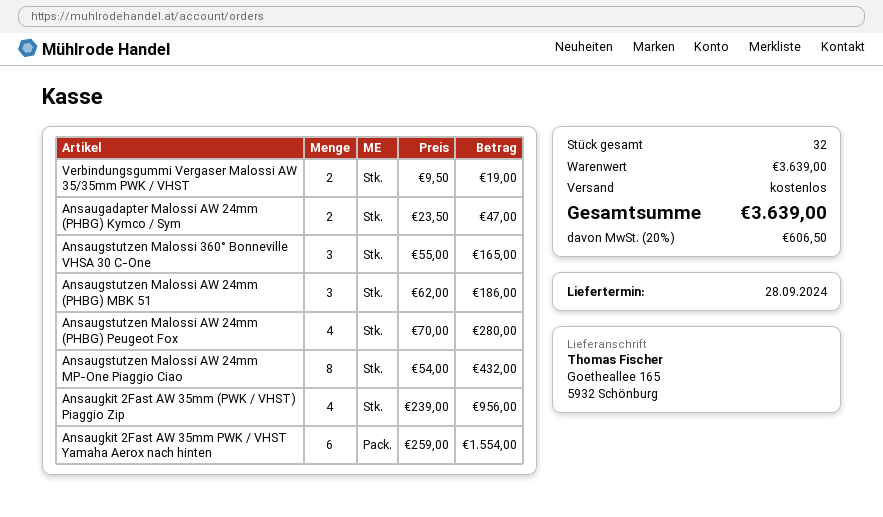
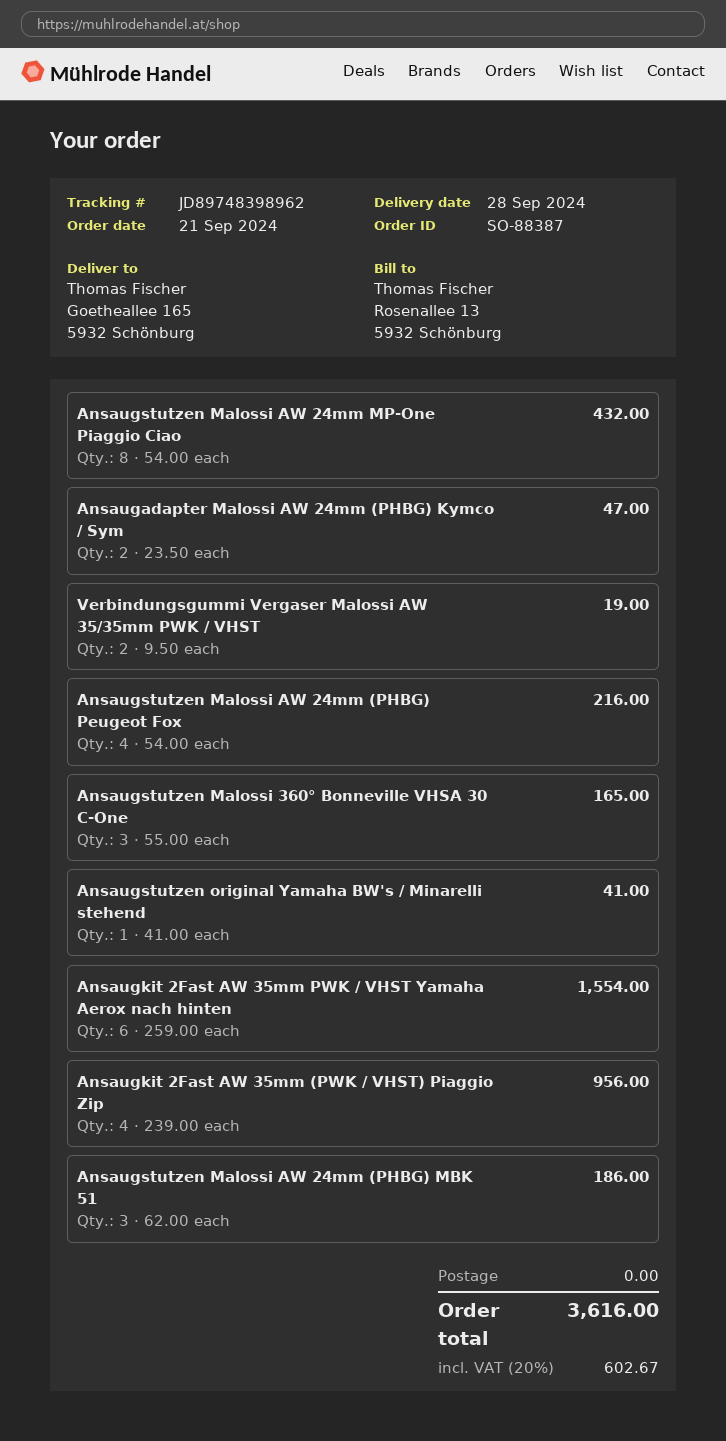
Ansaugstutzen Malossi AW 24mm (PHBG) Peugeot Fox: 4 x 70.00 = 280.00 -> 4 x 54.00 = 216.00
Ansaugstutzen original Yamaha BW's / Minarelli stehend: none -> 1 x 41.00 = 41.00
tax: 20% = 606.50 -> 20% = 602.67
total: 3639.00 -> 3616.00

